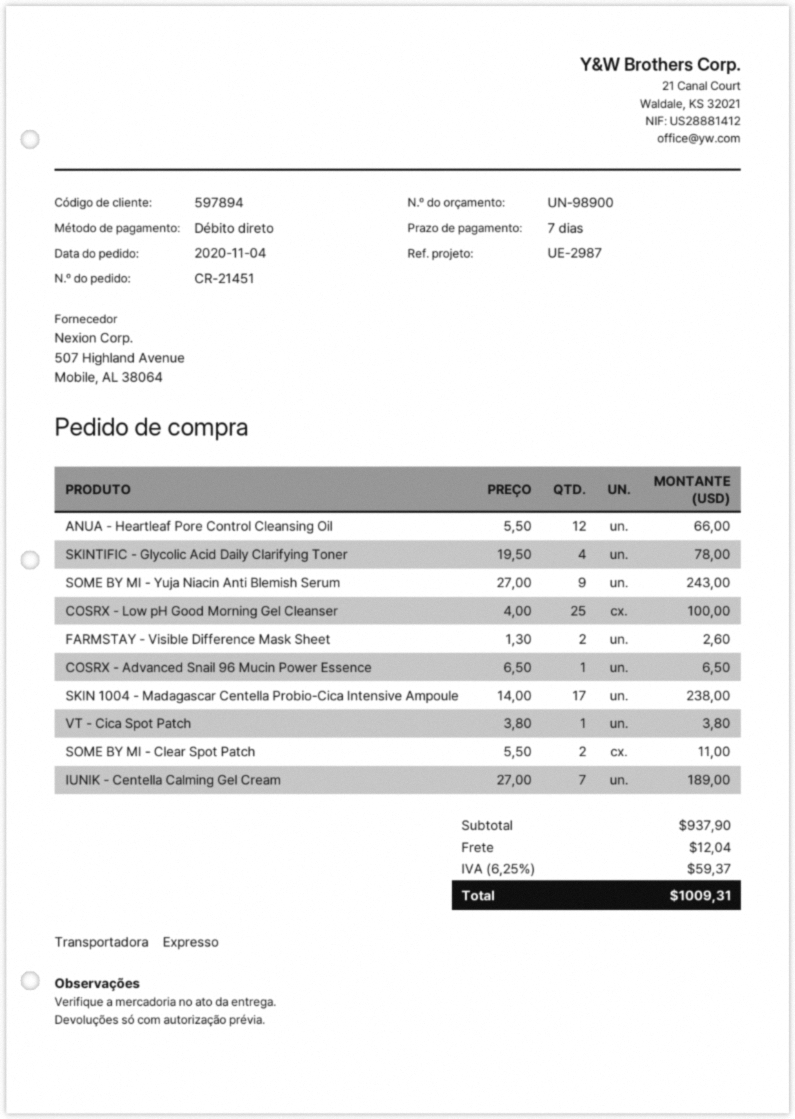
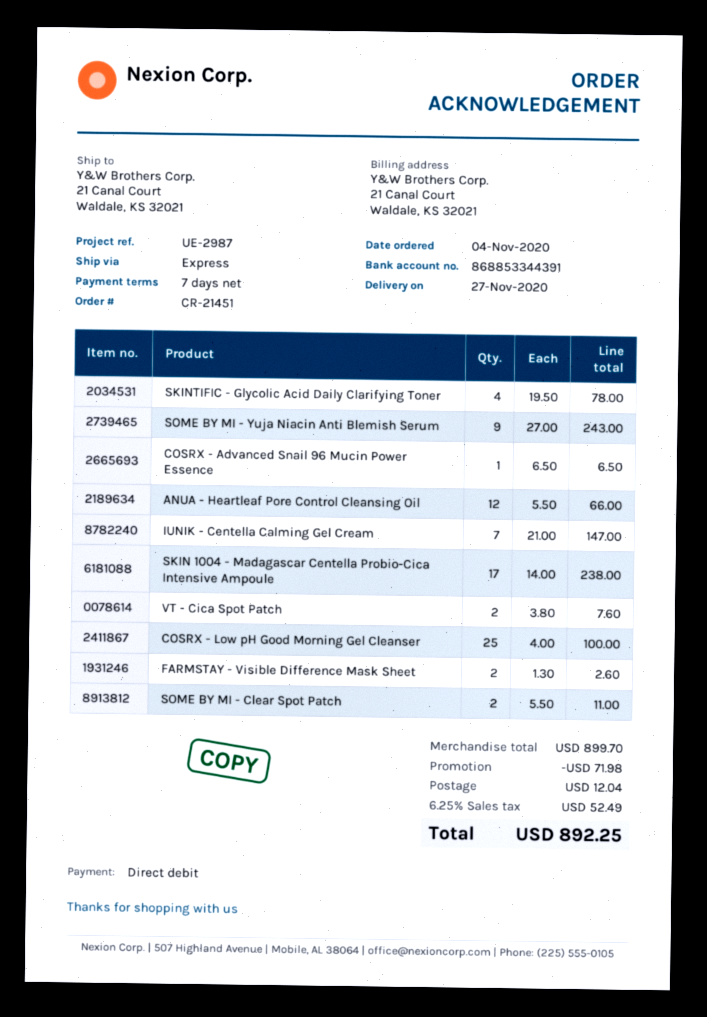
VT - Cica Spot Patch: 1 x 3.80 = 3.80 -> 2 x 3.80 = 7.60
IUNIK - Centella Calming Gel Cream: 7 x 27.00 = 189.00 -> 7 x 21.00 = 147.00
subtotal: 937.90 -> 899.70
discount: none -> 71.98
tax: 6.25% = 59.37 -> 6.25% = 52.49
total: 1009.31 -> 892.25

